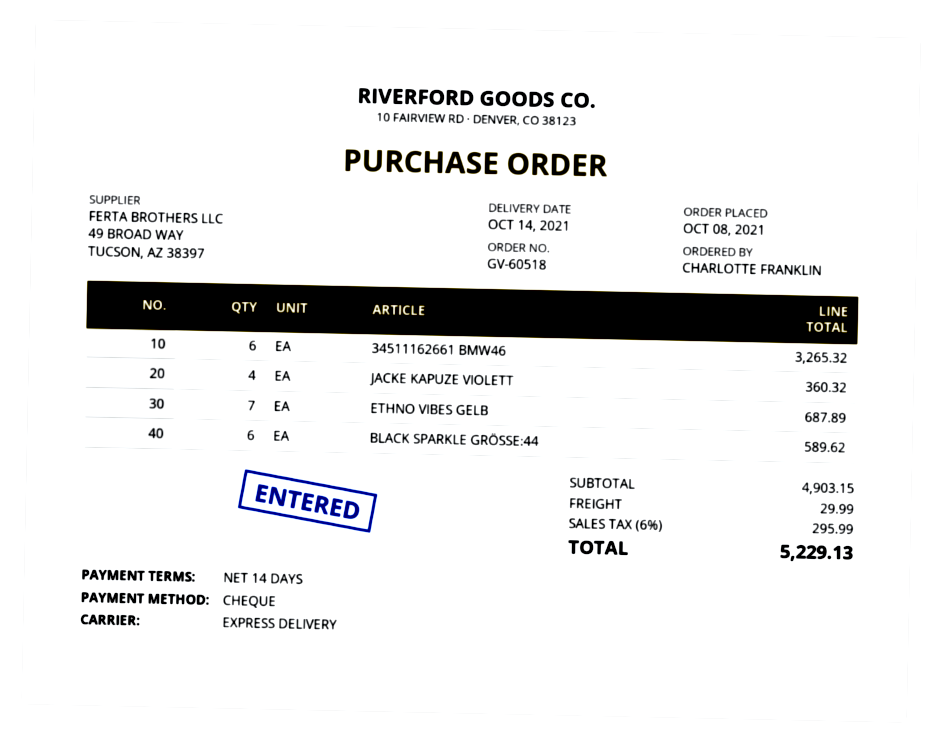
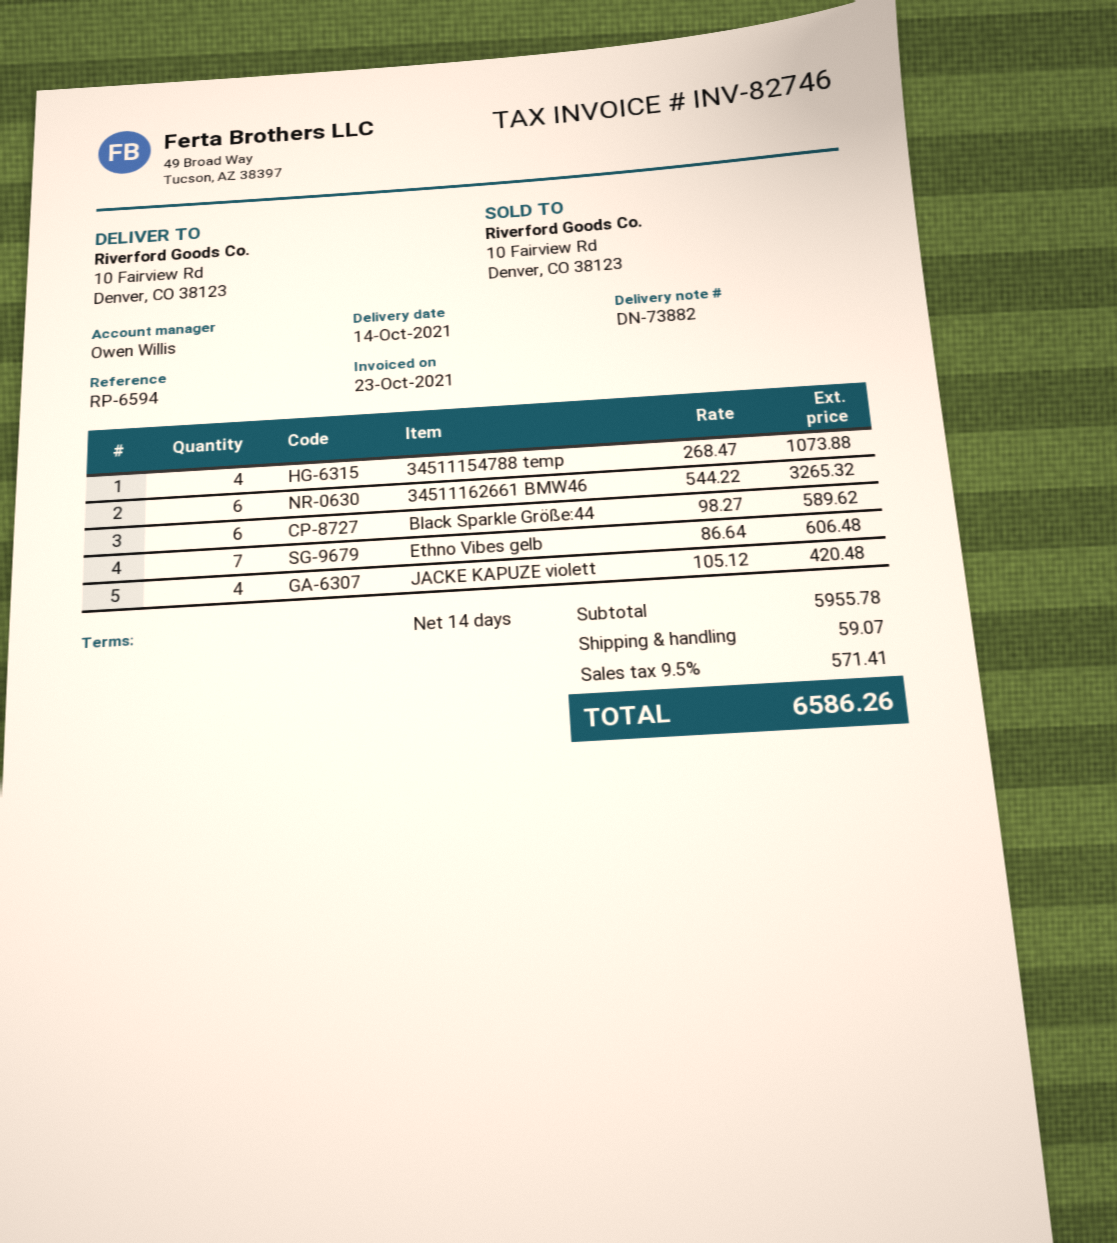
JACKE KAPUZE VIOLETT: 4 for 360.32 -> 4 for 420.48
ETHNO VIBES GELB: 7 for 687.89 -> 7 for 606.48
34511154788 temp: none -> 4 for 1073.88
subtotal: 4903.15 -> 5955.78
shipping: 29.99 -> 59.07
tax: 6% = 295.99 -> 9.5% = 571.41
total: 5229.13 -> 6586.26

